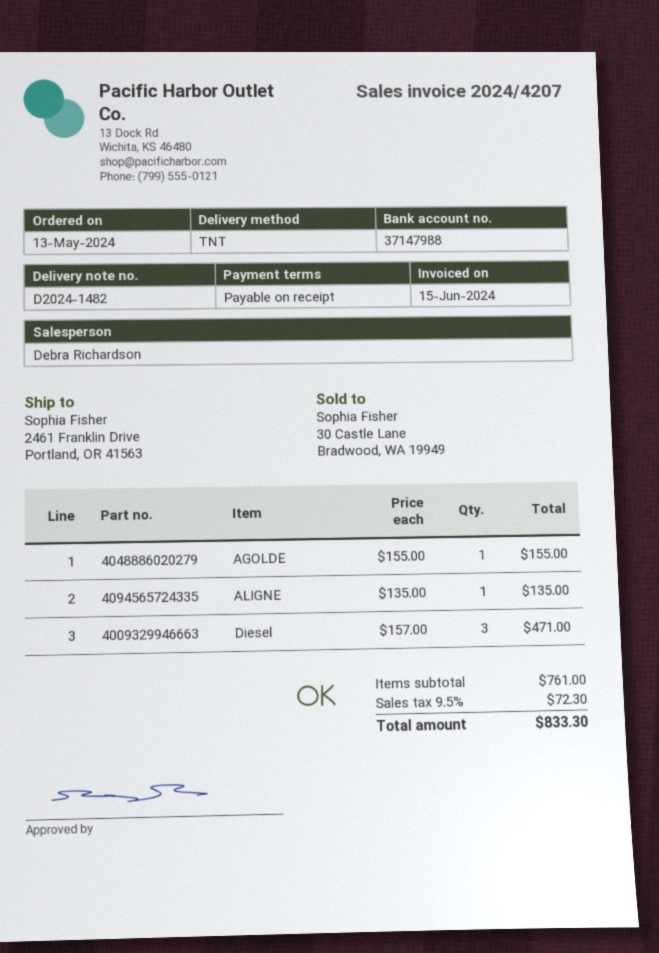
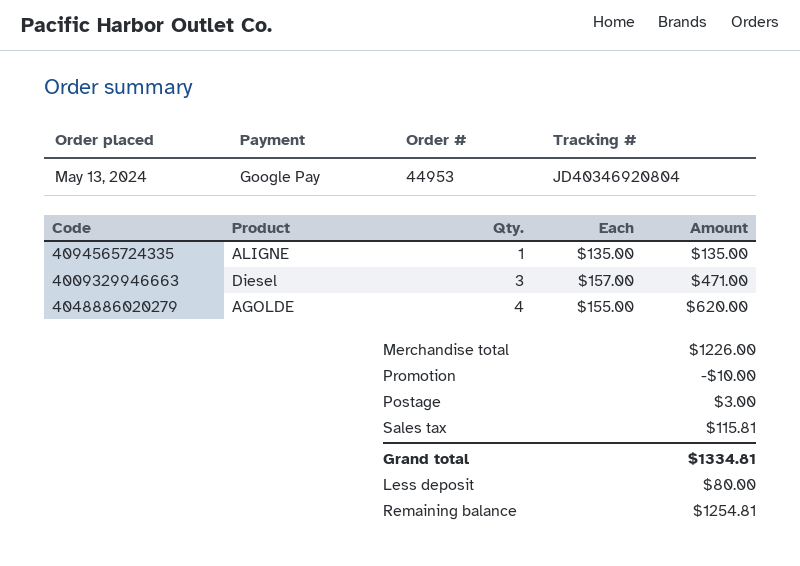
AGOLDE: 1 x 155.00 = 155.00 -> 4 x 155.00 = 620.00
subtotal: 761.00 -> 1226.00
discount: none -> 10.00
shipping: none -> 3.00
tax: 72.30 -> 115.81
total: 833.30 -> 1334.81

